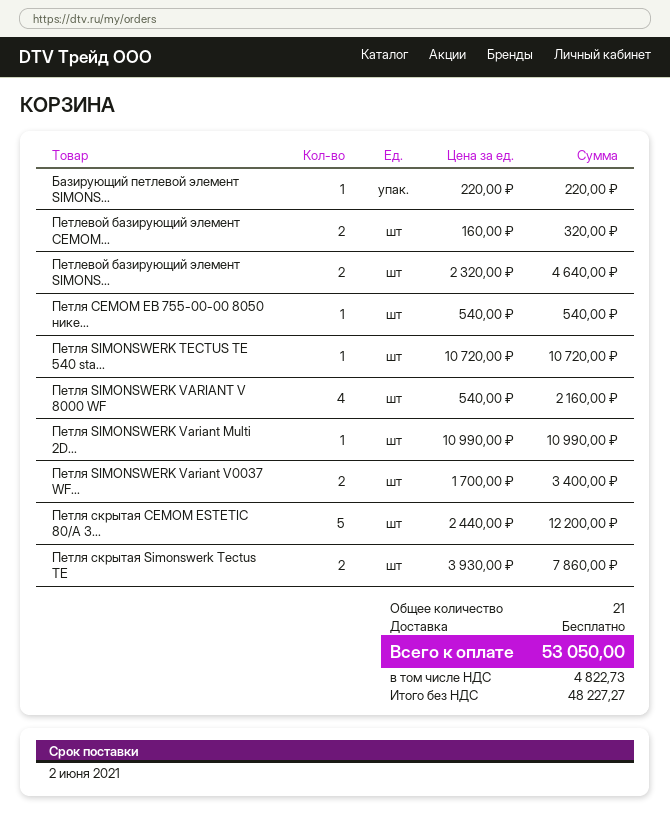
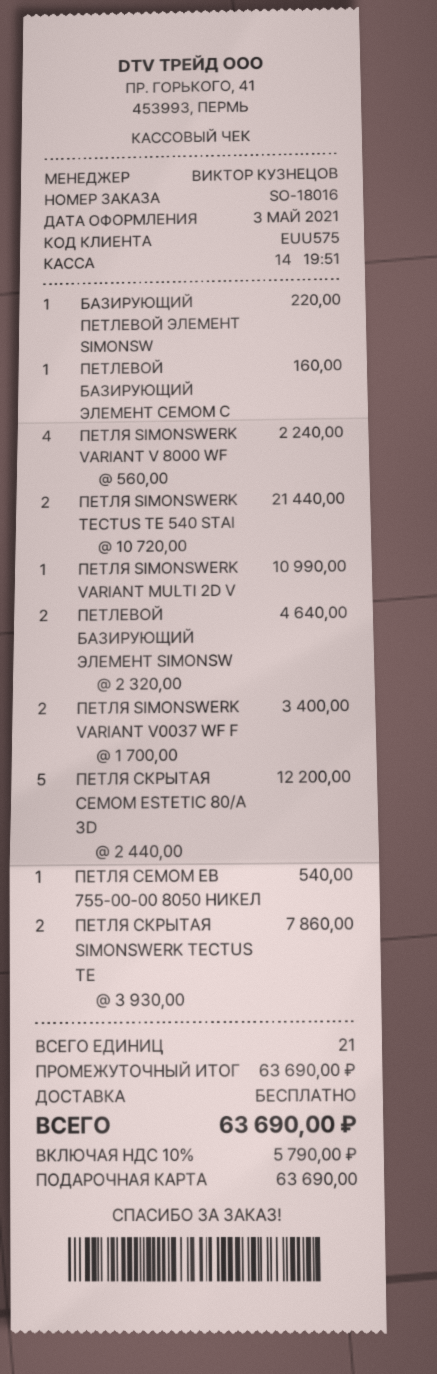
Петлевой базирующий элемент CEMOM...: 2 x 160.00 = 320.00 -> 1 x 160.00 = 160.00
Петля SIMONSWERK TECTUS TE 540 sta...: 1 x 10720.00 = 10720.00 -> 2 x 10720.00 = 21440.00
Петля SIMONSWERK VARIANT V 8000 WF: 4 x 540.00 = 2160.00 -> 4 x 560.00 = 2240.00
tax: 4822.73 -> 5790.00
total: 53050.00 -> 63690.00

